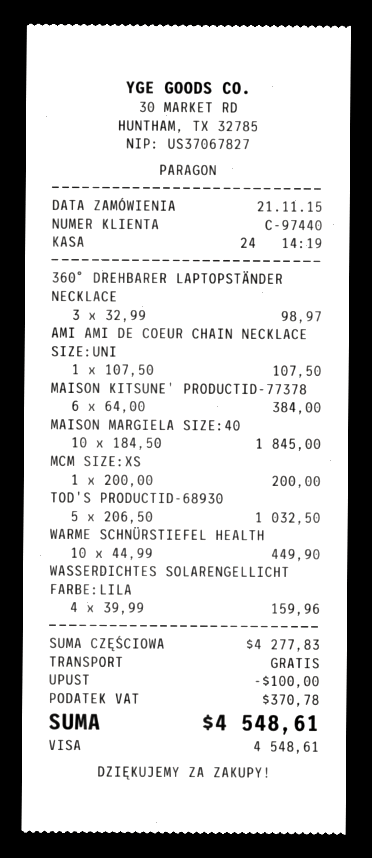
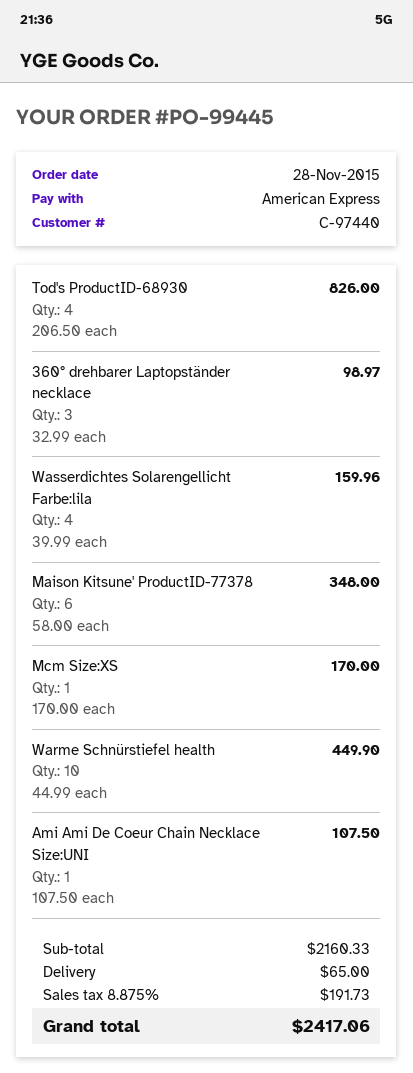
order date: 2015-11-21 -> 2015-11-28
payment method: Visa -> American Express
MAISON KITSUNE' PRODUCTID-77378: 6 x 64.00 = 384.00 -> 6 x 58.00 = 348.00
MAISON MARGIELA SIZE:40: 10 x 184.50 = 1845.00 -> none
MCM SIZE:XS: 1 x 200.00 = 200.00 -> 1 x 170.00 = 170.00
TOD'S PRODUCTID-68930: 5 x 206.50 = 1032.50 -> 4 x 206.50 = 826.00
subtotal: 4277.83 -> 2160.33
discount: 100.00 -> none
shipping: 0.00 -> 65.00
tax: 370.78 -> 191.73
total: 4548.61 -> 2417.06

